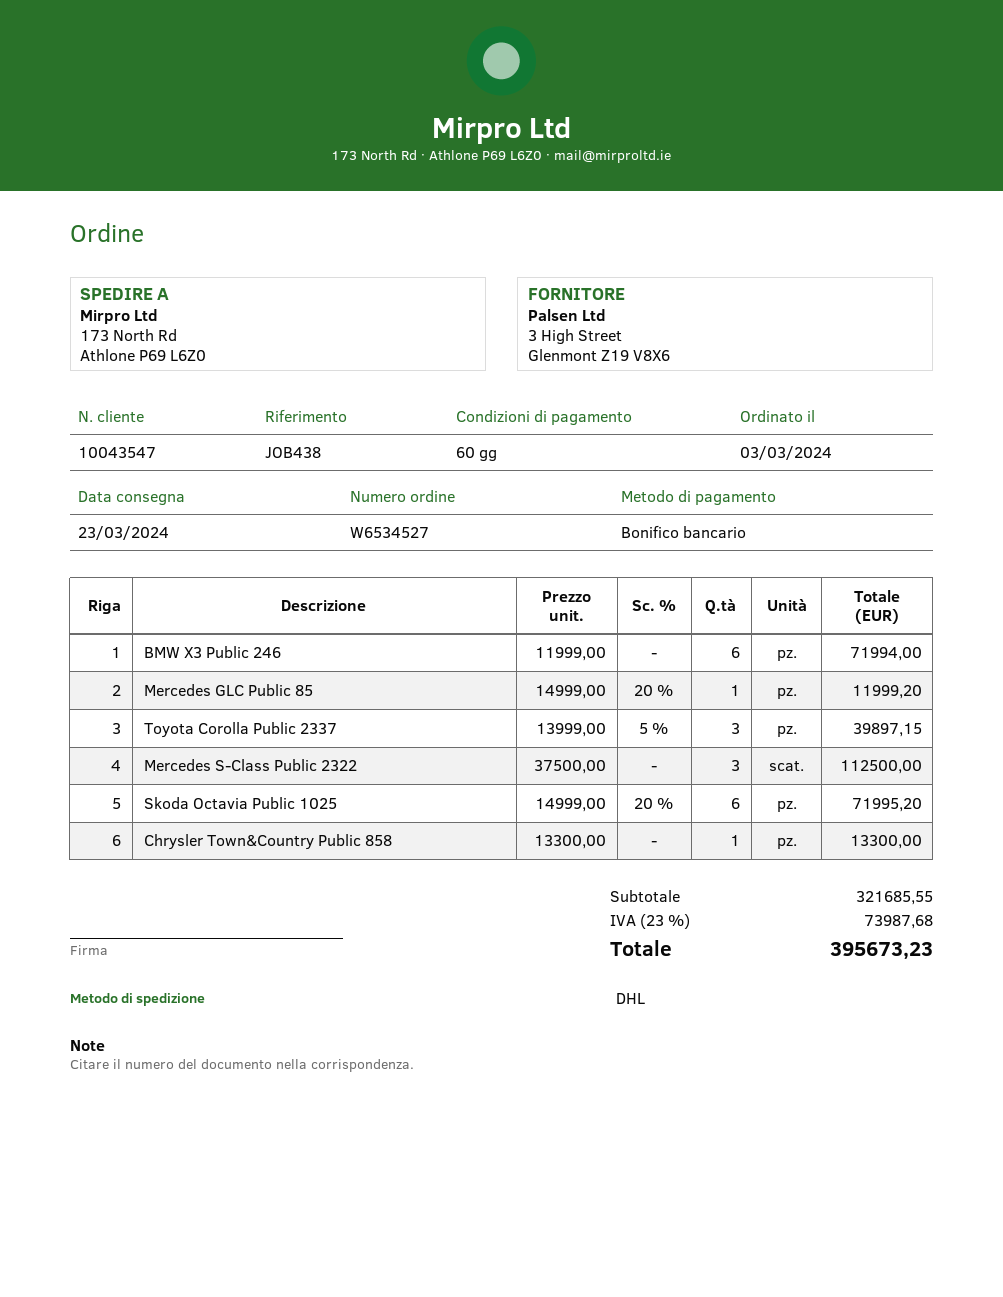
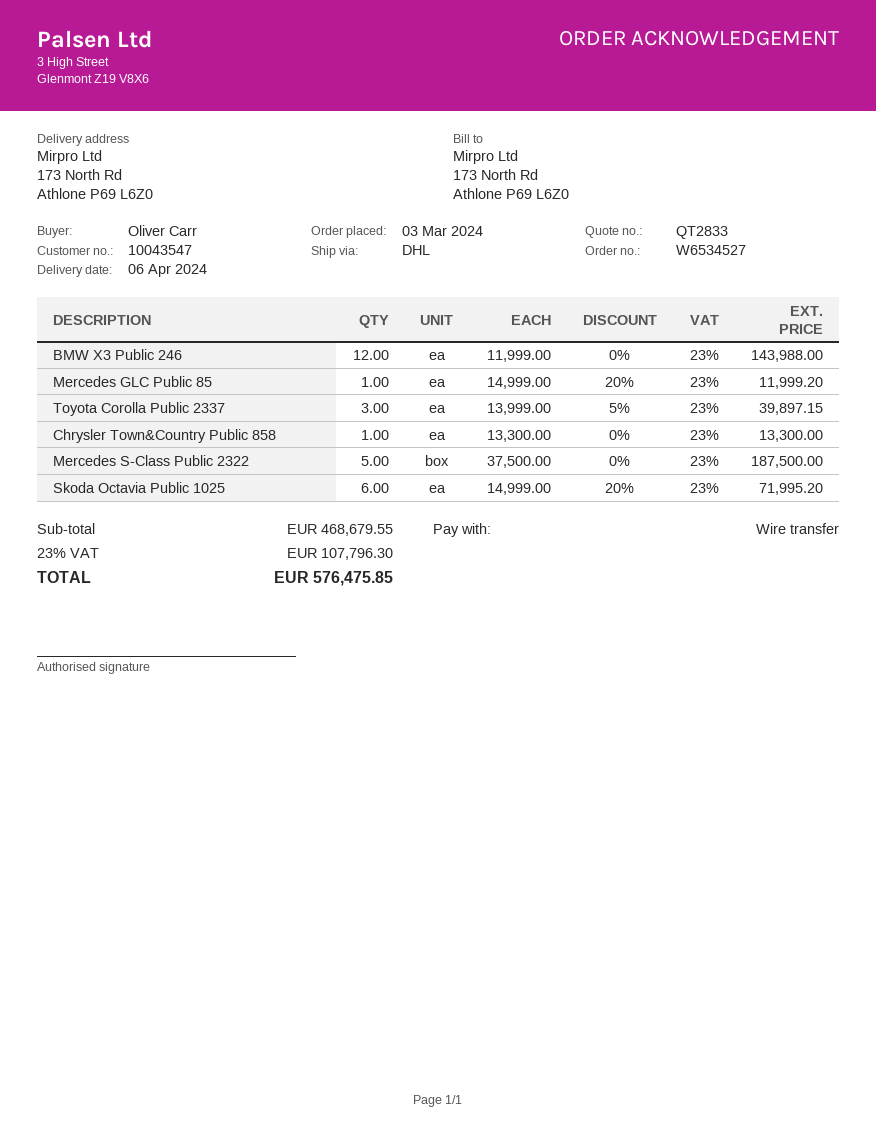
delivery date: 2024-03-23 -> 2024-04-06
BMW X3 Public 246: 6 x 11999.00 = 71994.00 -> 12 x 11999.00 = 143988.00
Mercedes S-Class Public 2322: 3 x 37500.00 = 112500.00 -> 5 x 37500.00 = 187500.00
subtotal: 321685.55 -> 468679.55
tax: 23% = 73987.68 -> 23% = 107796.30
total: 395673.23 -> 576475.85

